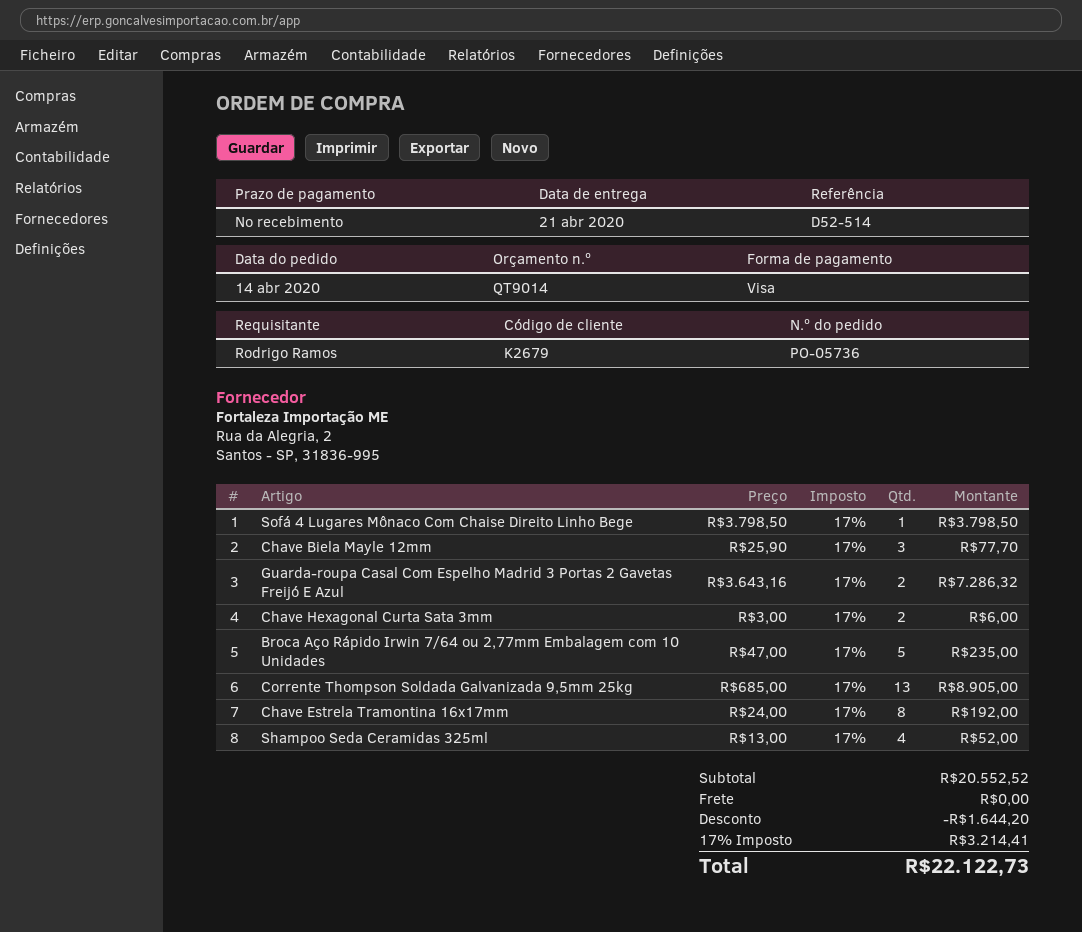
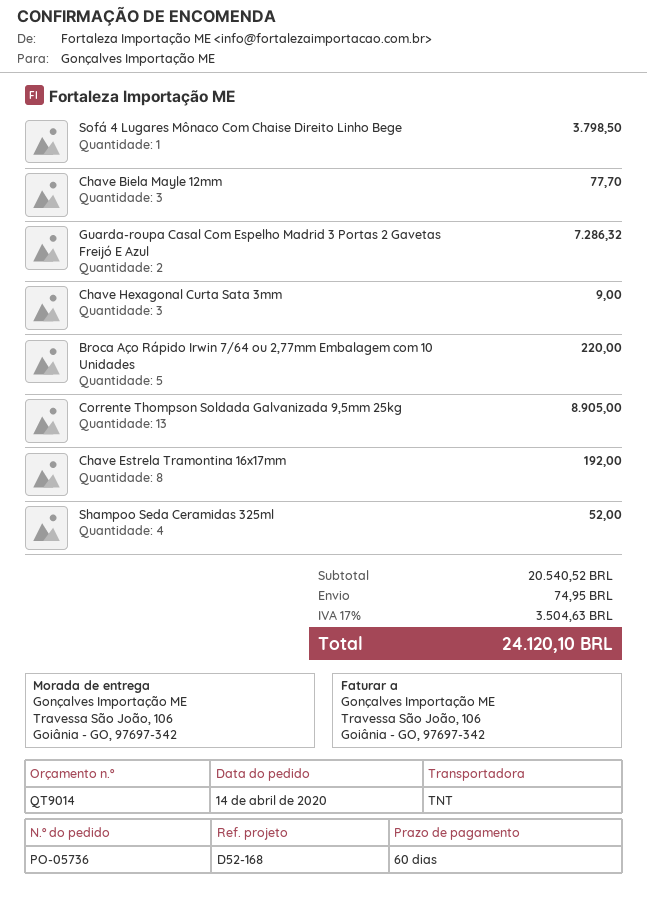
payment terms: on receipt -> 60 days
reference: D52-514 -> D52-168
Chave Hexagonal Curta Sata 3mm: 2 for 6.00 -> 3 for 9.00
Broca Aço Rápido Irwin 7/64 ou 2,77mm Embalagem com 10 Unidades: 5 for 235.00 -> 5 for 220.00
subtotal: 20552.52 -> 20540.52
discount: 1644.20 -> none
shipping: 0.00 -> 74.95
tax: 17% = 3214.41 -> 17% = 3504.63
total: 22122.73 -> 24120.10

